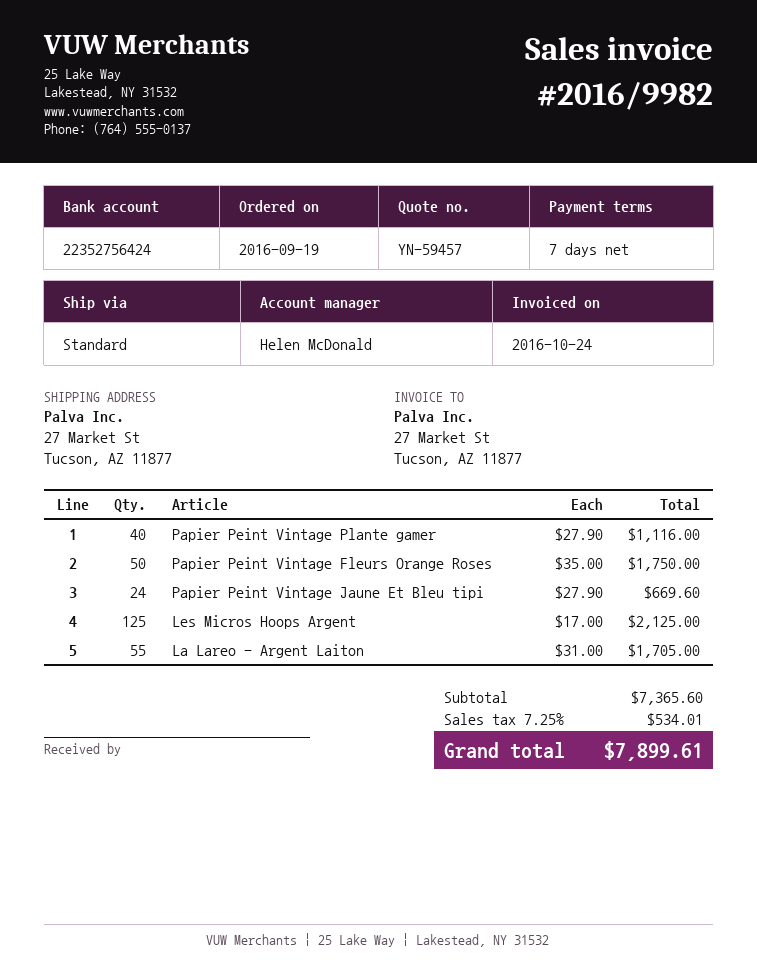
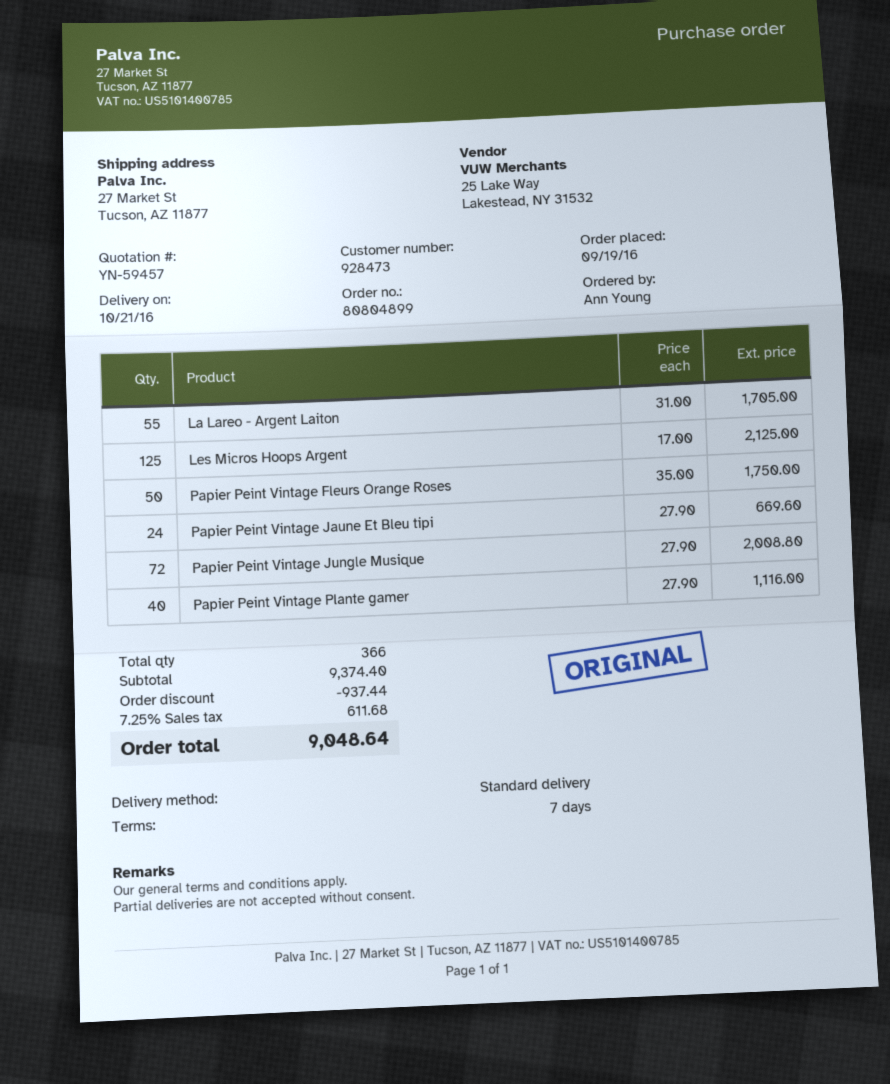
Papier Peint Vintage Jungle Musique: none -> 72 x 27.90 = 2008.80
subtotal: 7365.60 -> 9374.40
discount: none -> 937.44
tax: 7.25% = 534.01 -> 7.25% = 611.68
total: 7899.61 -> 9048.64

